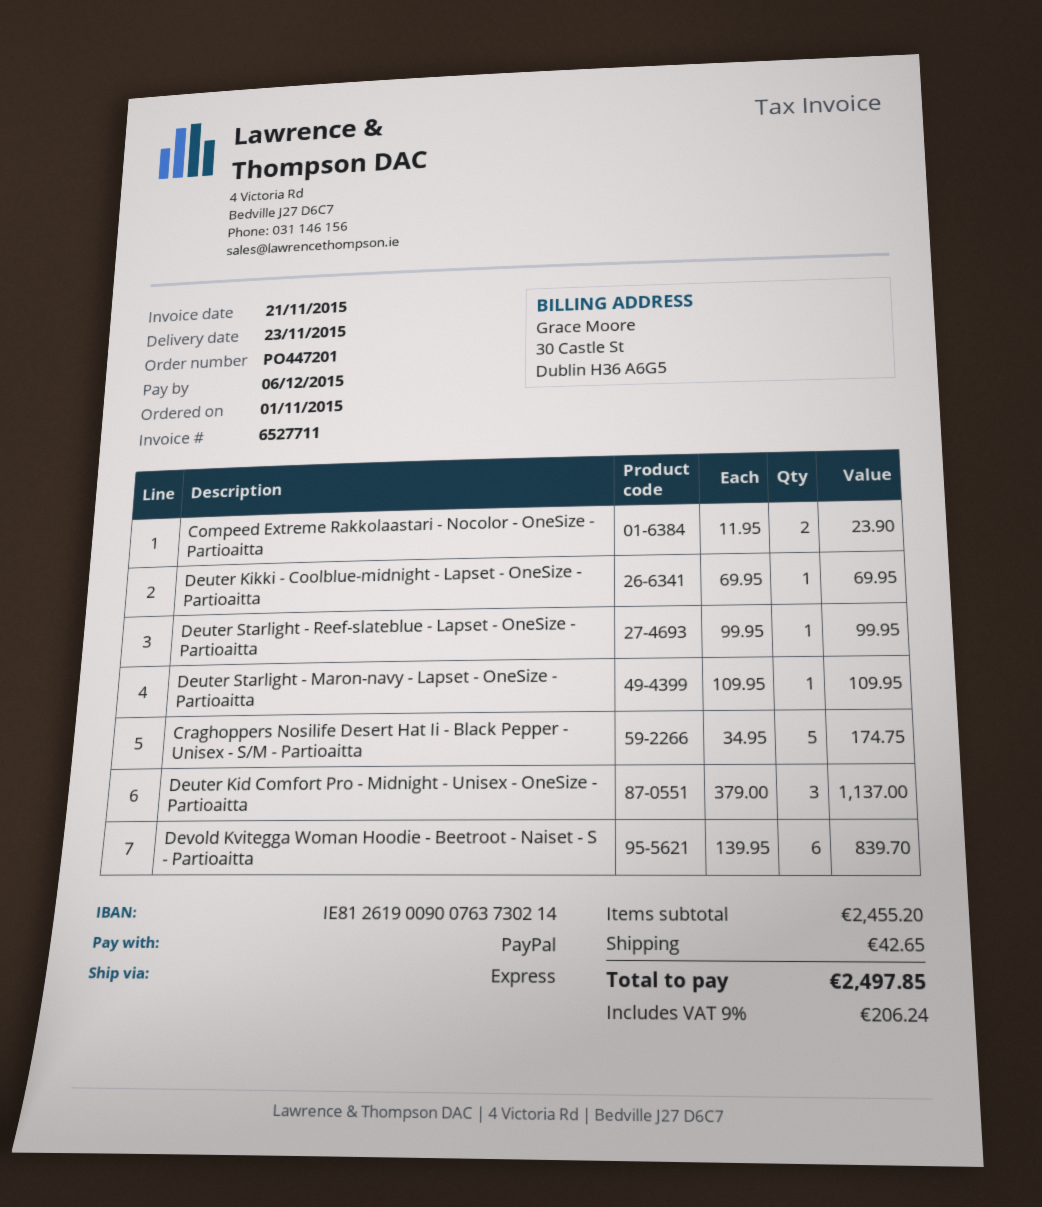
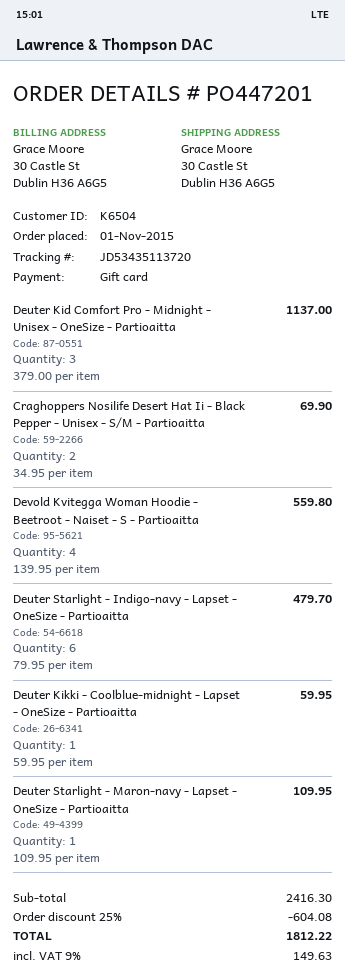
payment method: PayPal -> gift card
Compeed Extreme Rakkolaastari - Nocolor - OneSize - Partioaitta: 2 x 11.95 = 23.90 -> none
Deuter Kikki - Coolblue-midnight - Lapset - OneSize - Partioaitta: 1 x 69.95 = 69.95 -> 1 x 59.95 = 59.95
Deuter Starlight - Reef-slateblue - Lapset - OneSize - Partioaitta: 1 x 99.95 = 99.95 -> none
Craghoppers Nosilife Desert Hat Ii - Black Pepper - Unisex - S/M - Partioaitta: 5 x 34.95 = 174.75 -> 2 x 34.95 = 69.90
Devold Kvitegga Woman Hoodie - Beetroot - Naiset - S - Partioaitta: 6 x 139.95 = 839.70 -> 4 x 139.95 = 559.80
Deuter Starlight - Indigo-navy - Lapset - OneSize - Partioaitta: none -> 6 x 79.95 = 479.70
subtotal: 2455.20 -> 2416.30
discount: none -> 25% = 604.08
shipping: 42.65 -> none
tax: 9% = 206.24 -> 9% = 149.63
total: 2497.85 -> 1812.22

